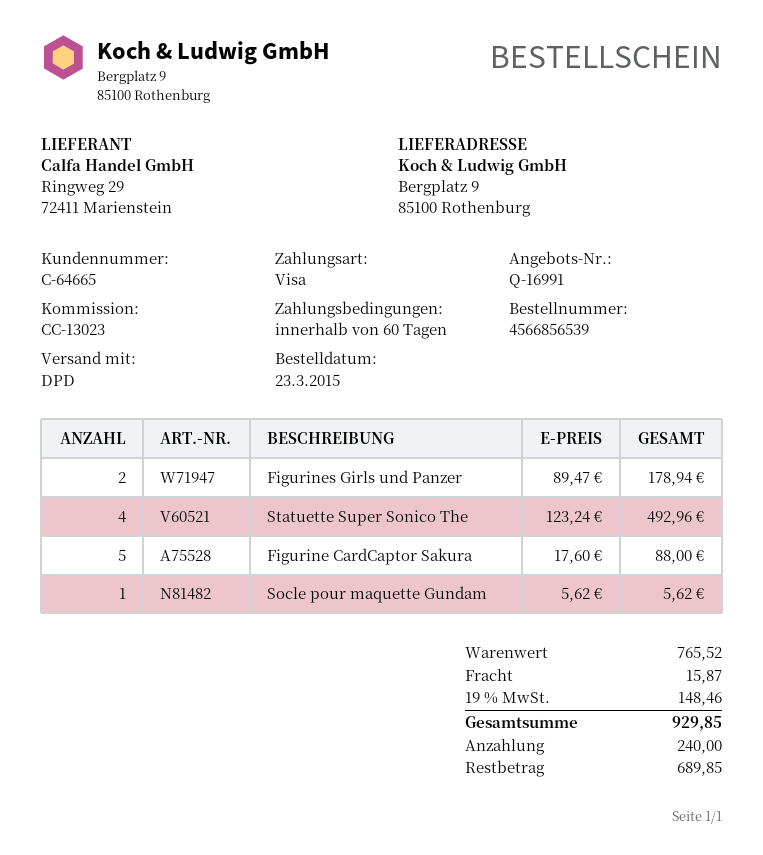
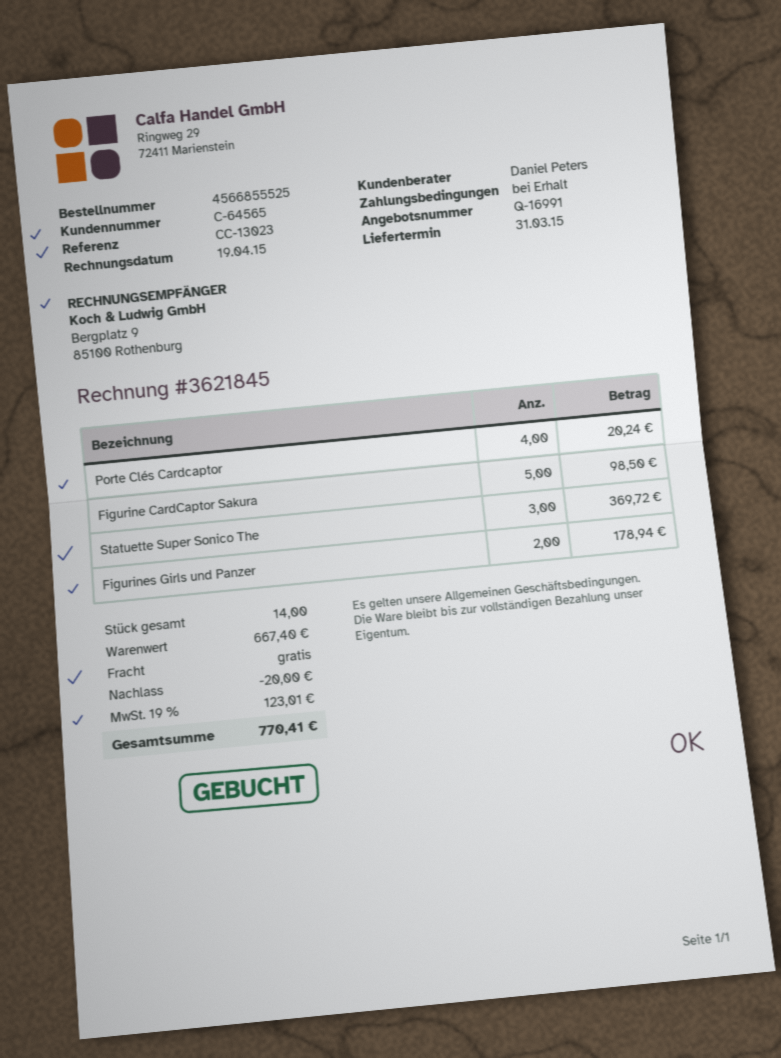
order number: 4566856539 -> 4566855525
payment terms: 60 days -> on receipt
customer number: C-64665 -> C-64565
Statuette Super Sonico The: 4 for 492.96 -> 3 for 369.72
Figurine CardCaptor Sakura: 5 for 88.00 -> 5 for 98.50
Socle pour maquette Gundam: 1 for 5.62 -> none
Porte Clés Cardcaptor: none -> 4 for 20.24
subtotal: 765.52 -> 667.40
discount: none -> 20.00
shipping: 15.87 -> 0.00
tax: 19% = 148.46 -> 19% = 123.01
total: 929.85 -> 770.41

